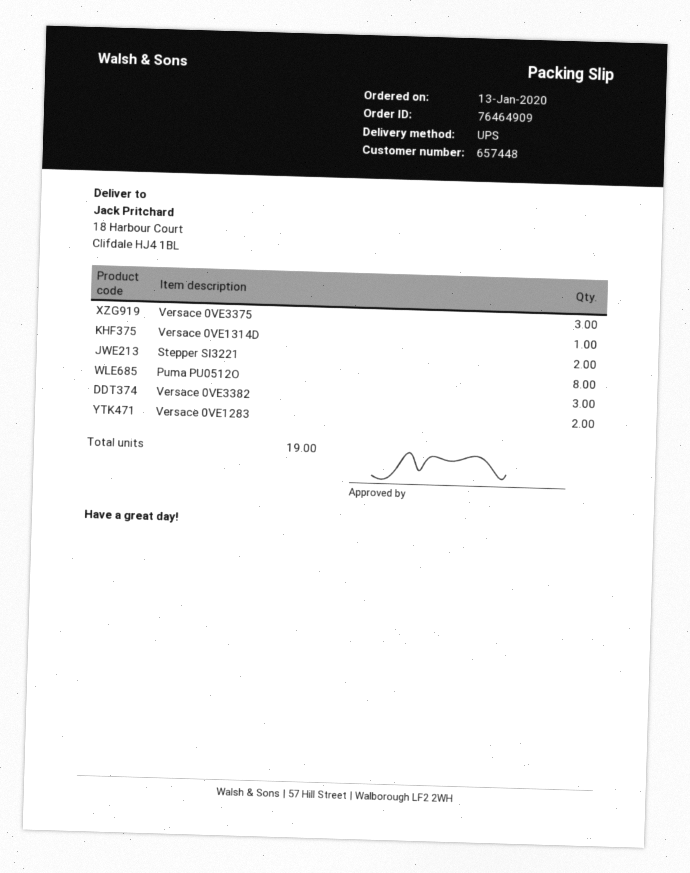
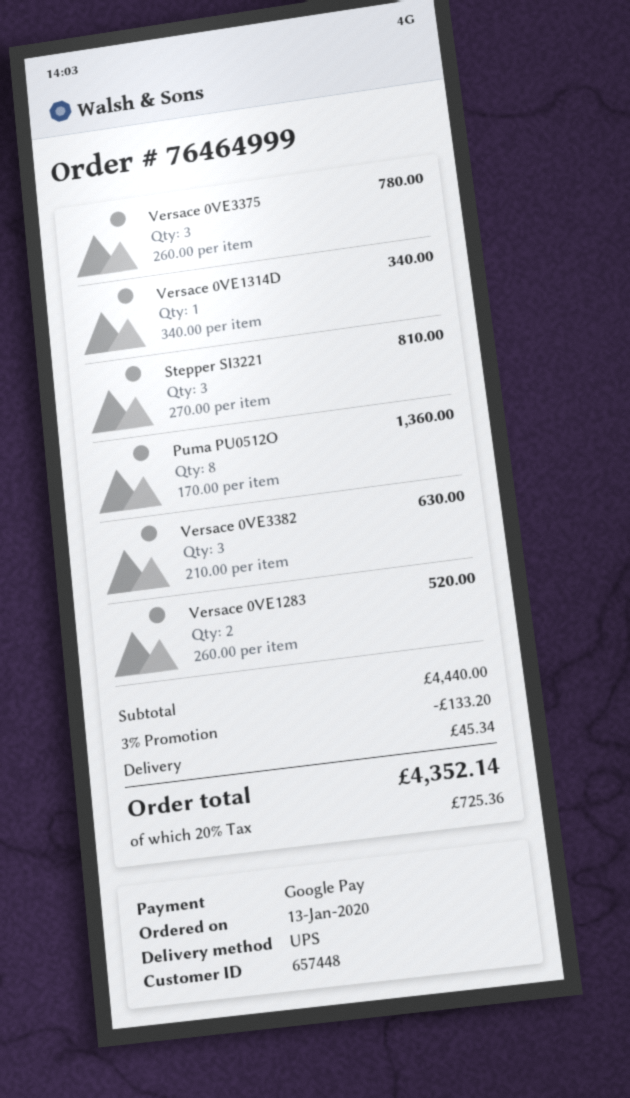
order number: 76464909 -> 76464999
Stepper SI3221: 2 -> 3

